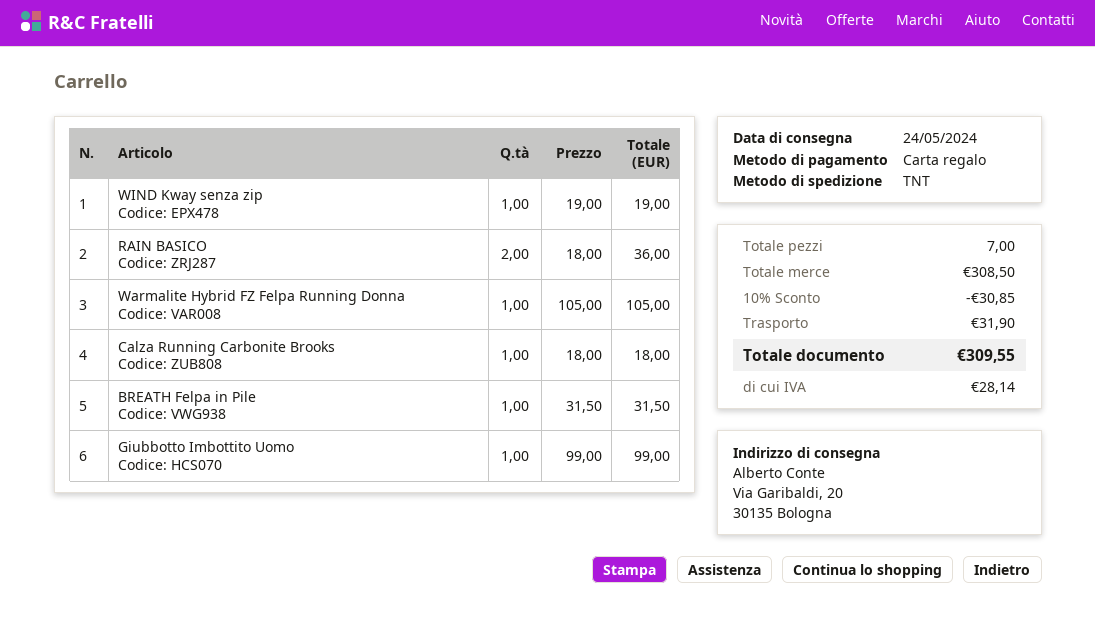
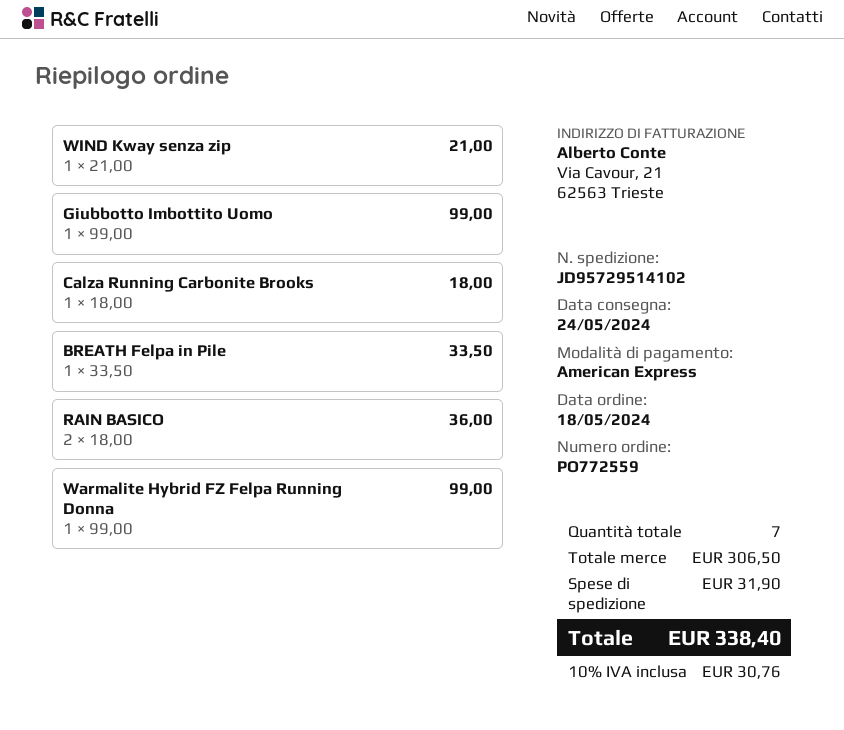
payment method: gift card -> American Express
WIND Kway senza zip: 1 x 19.00 = 19.00 -> 1 x 21.00 = 21.00
Warmalite Hybrid FZ Felpa Running Donna: 1 x 105.00 = 105.00 -> 1 x 99.00 = 99.00
BREATH Felpa in Pile: 1 x 31.50 = 31.50 -> 1 x 33.50 = 33.50
subtotal: 308.50 -> 306.50
discount: 10% = 30.85 -> none
tax: 28.14 -> 30.76
total: 309.55 -> 338.40

